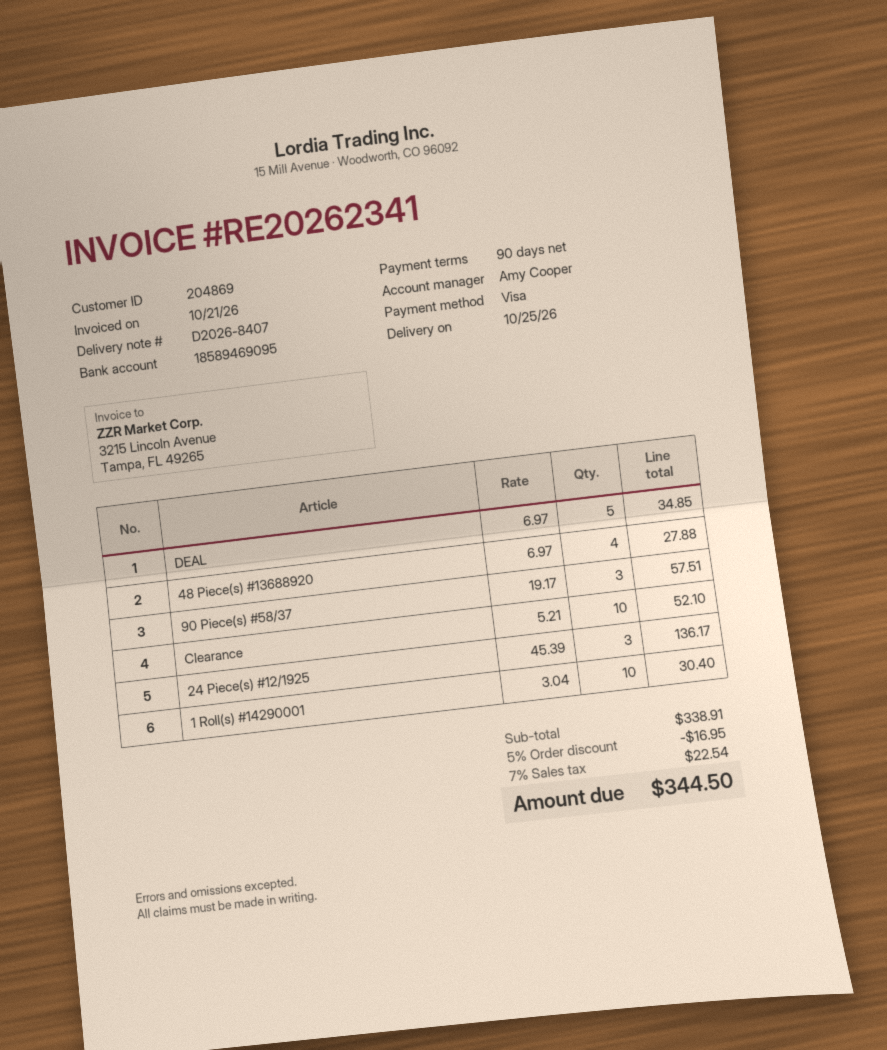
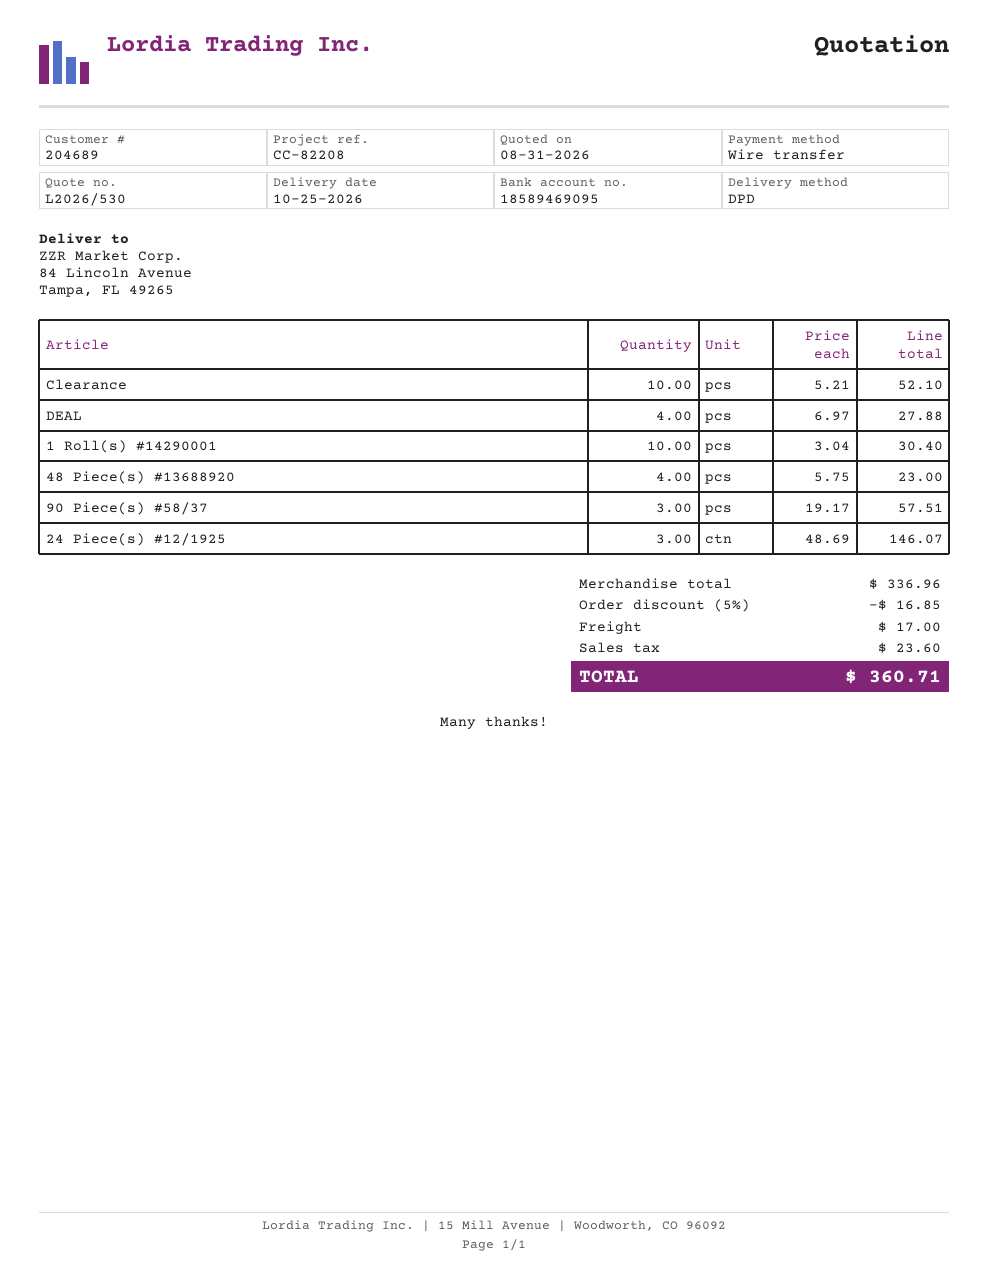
customer number: 204869 -> 204689
payment method: Visa -> bank transfer
DEAL: 5 x 6.97 = 34.85 -> 4 x 6.97 = 27.88
48 Piece(s) #13688920: 4 x 6.97 = 27.88 -> 4 x 5.75 = 23.00
24 Piece(s) #12/1925: 3 x 45.39 = 136.17 -> 3 x 48.69 = 146.07
subtotal: 338.91 -> 336.96
discount: 5% = 16.95 -> 5% = 16.85
shipping: none -> 17.00
tax: 22.54 -> 23.60
total: 344.50 -> 360.71

